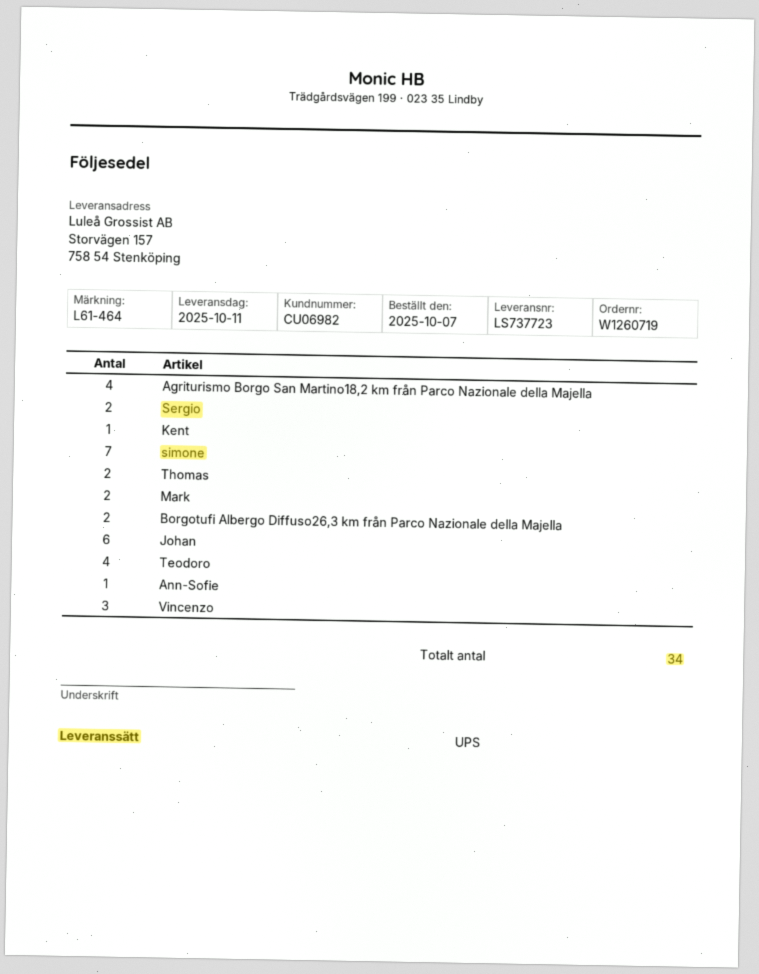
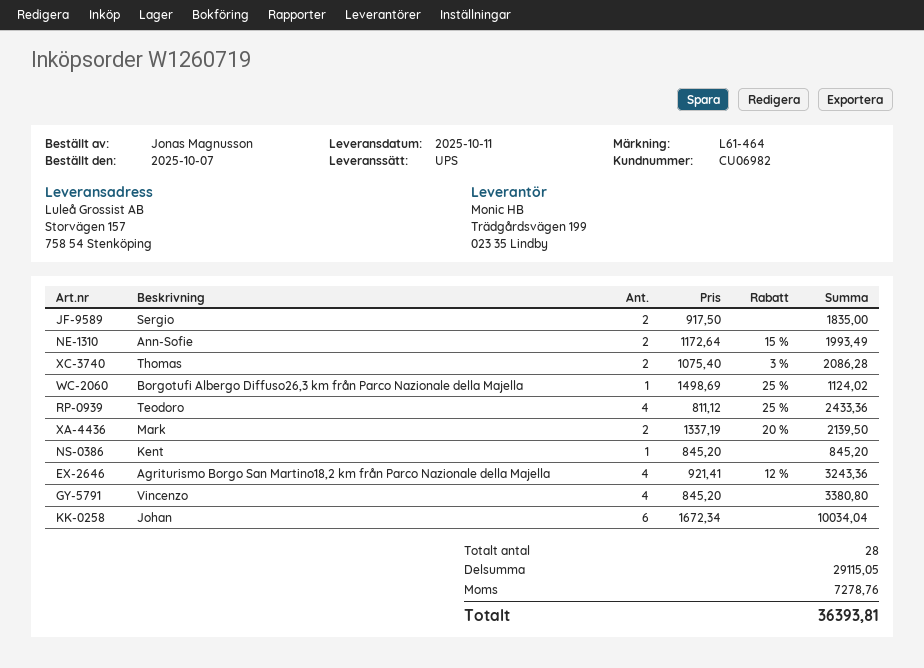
simone: 7 -> none
Borgotufi Albergo Diffuso26,3 km från Parco Nazionale della Majella: 2 -> 1
Ann-Sofie: 1 -> 2
Vincenzo: 3 -> 4
total quantity: 34 -> 28

